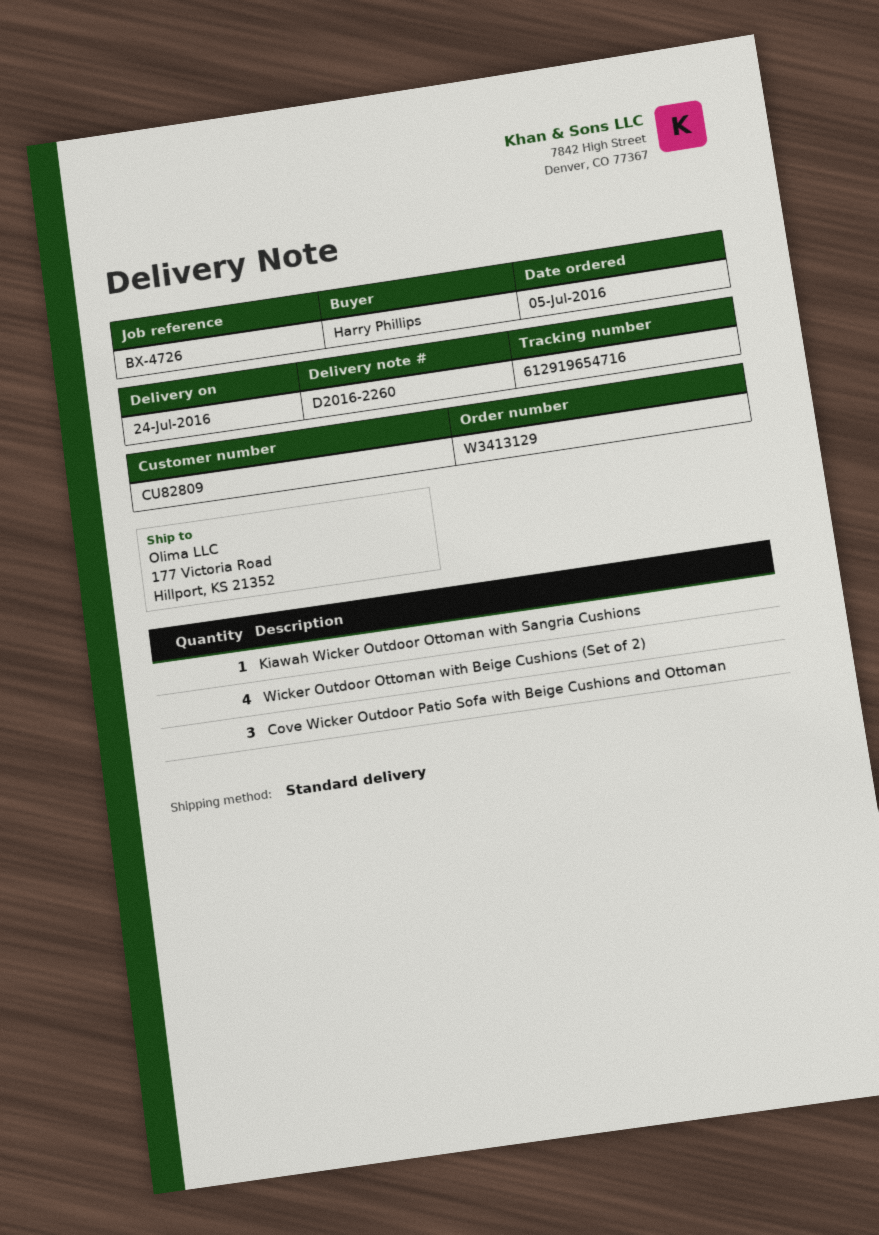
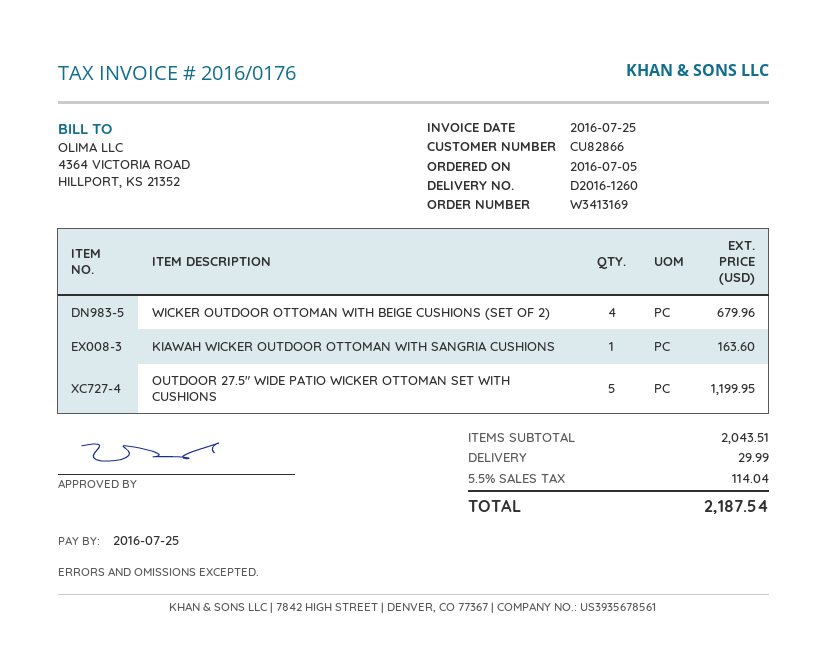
order number: W3413129 -> W3413169
delivery note number: D2016-2260 -> D2016-1260
customer number: CU82809 -> CU82866
Cove Wicker Outdoor Patio Sofa with Beige Cushions and Ottoman: 3 -> none
OUTDOOR 27.5" WIDE PATIO WICKER OTTOMAN SET WITH CUSHIONS: none -> 5

